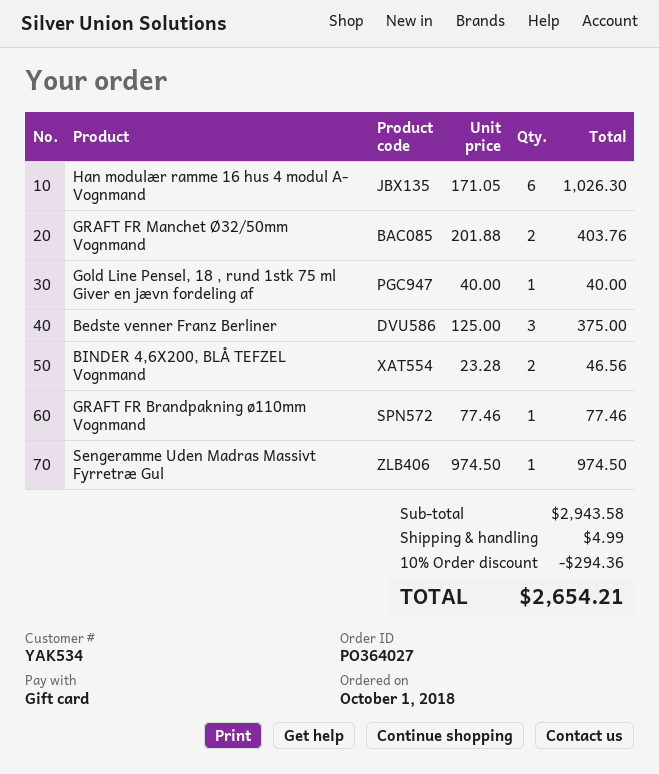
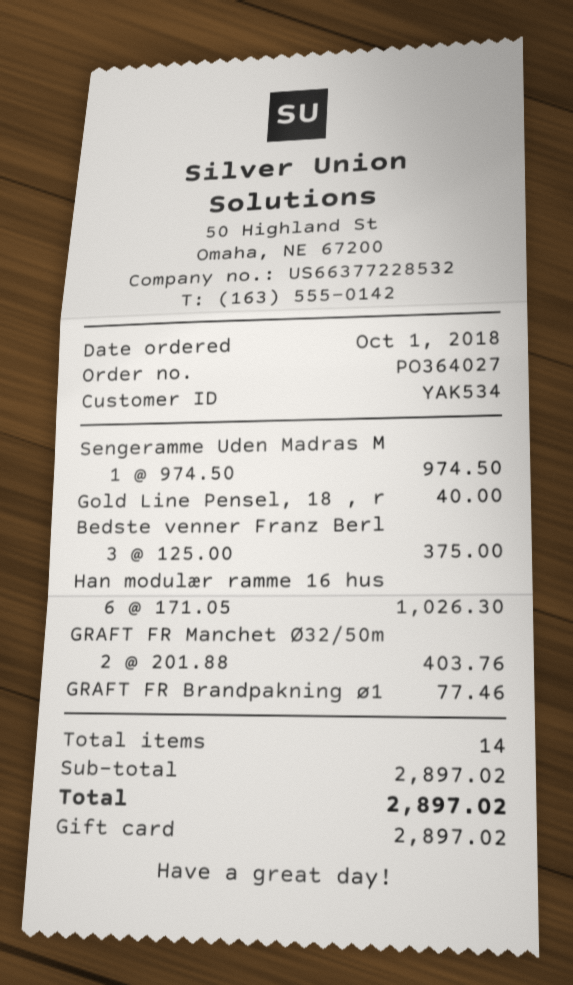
BINDER 4,6X200, BLÅ TEFZEL Vognmand: 2 x 23.28 = 46.56 -> none
subtotal: 2943.58 -> 2897.02
discount: 10% = 294.36 -> none
shipping: 4.99 -> none
total: 2654.21 -> 2897.02

